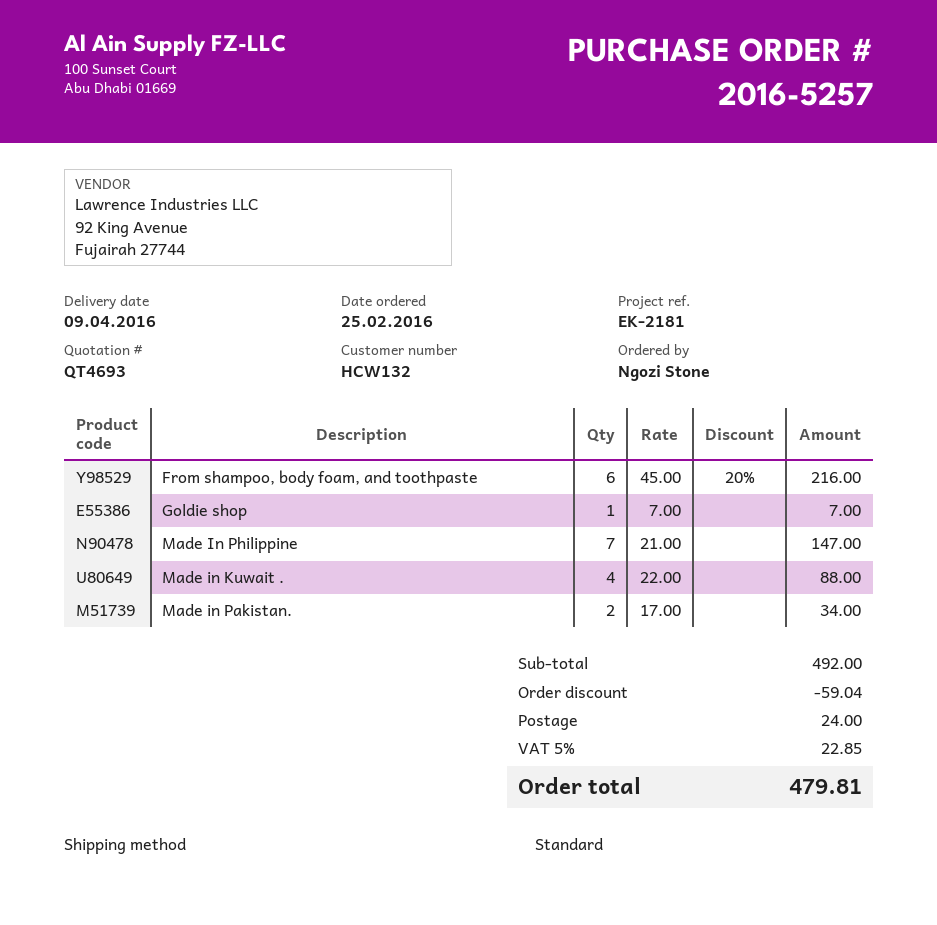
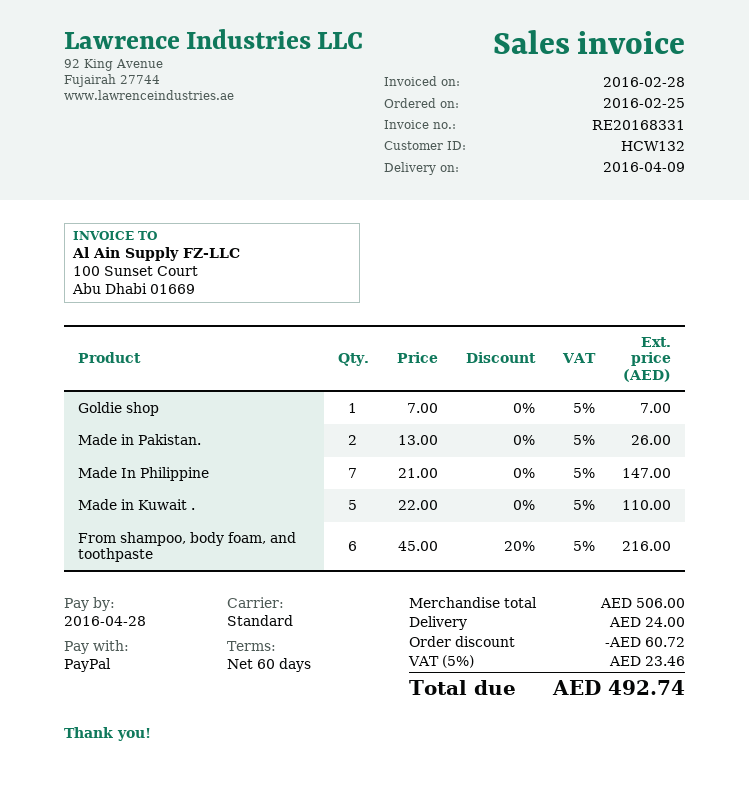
Made in Kuwait .: 4 x 22.00 = 88.00 -> 5 x 22.00 = 110.00
Made in Pakistan.: 2 x 17.00 = 34.00 -> 2 x 13.00 = 26.00
subtotal: 492.00 -> 506.00
discount: 59.04 -> 60.72
tax: 5% = 22.85 -> 5% = 23.46
total: 479.81 -> 492.74

